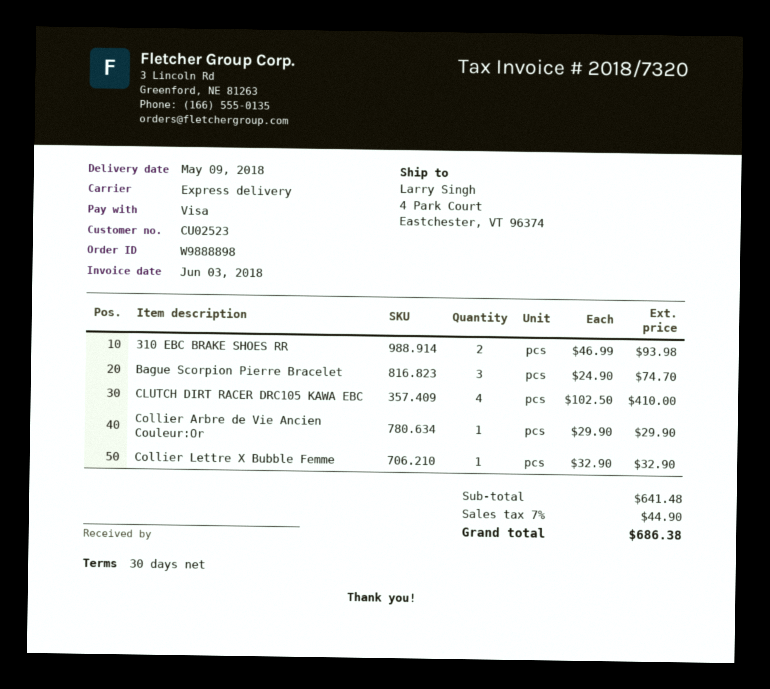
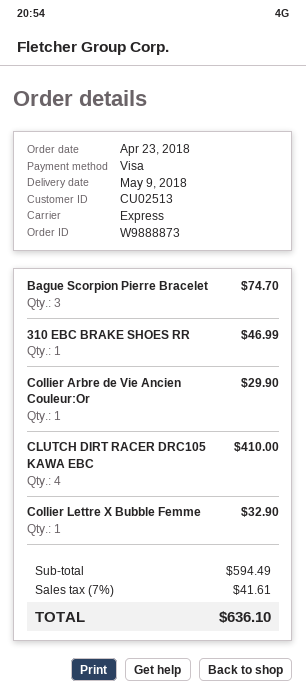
order number: W9888898 -> W9888873
customer number: CU02523 -> CU02513
310 EBC BRAKE SHOES RR: 2 for 93.98 -> 1 for 46.99
subtotal: 641.48 -> 594.49
tax: 7% = 44.90 -> 7% = 41.61
total: 686.38 -> 636.10

